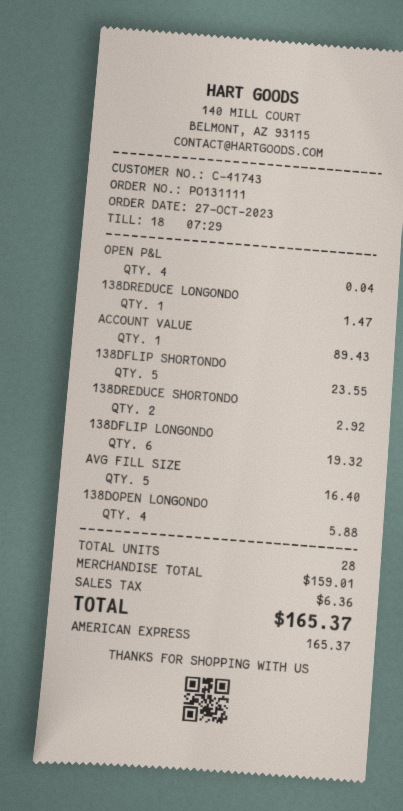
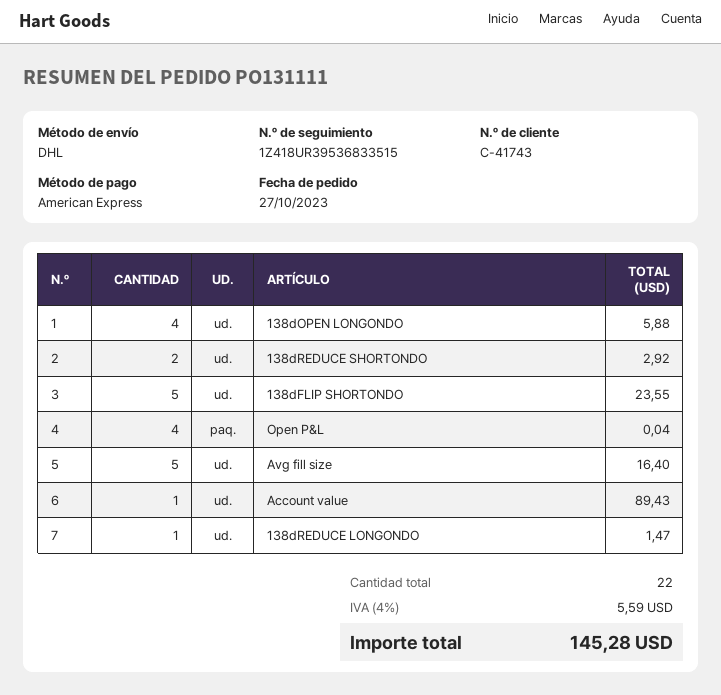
138DFLIP LONGONDO: 6 for 19.32 -> none
total quantity: 28 -> 22
tax: 6.36 -> 5.59
total: 165.37 -> 145.28

